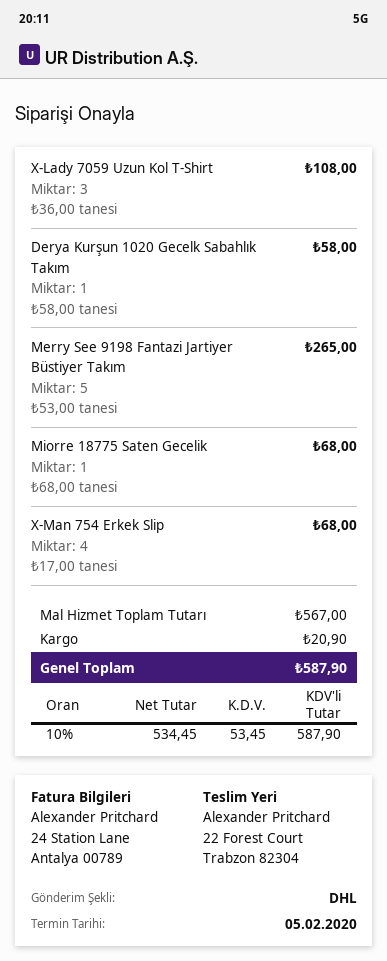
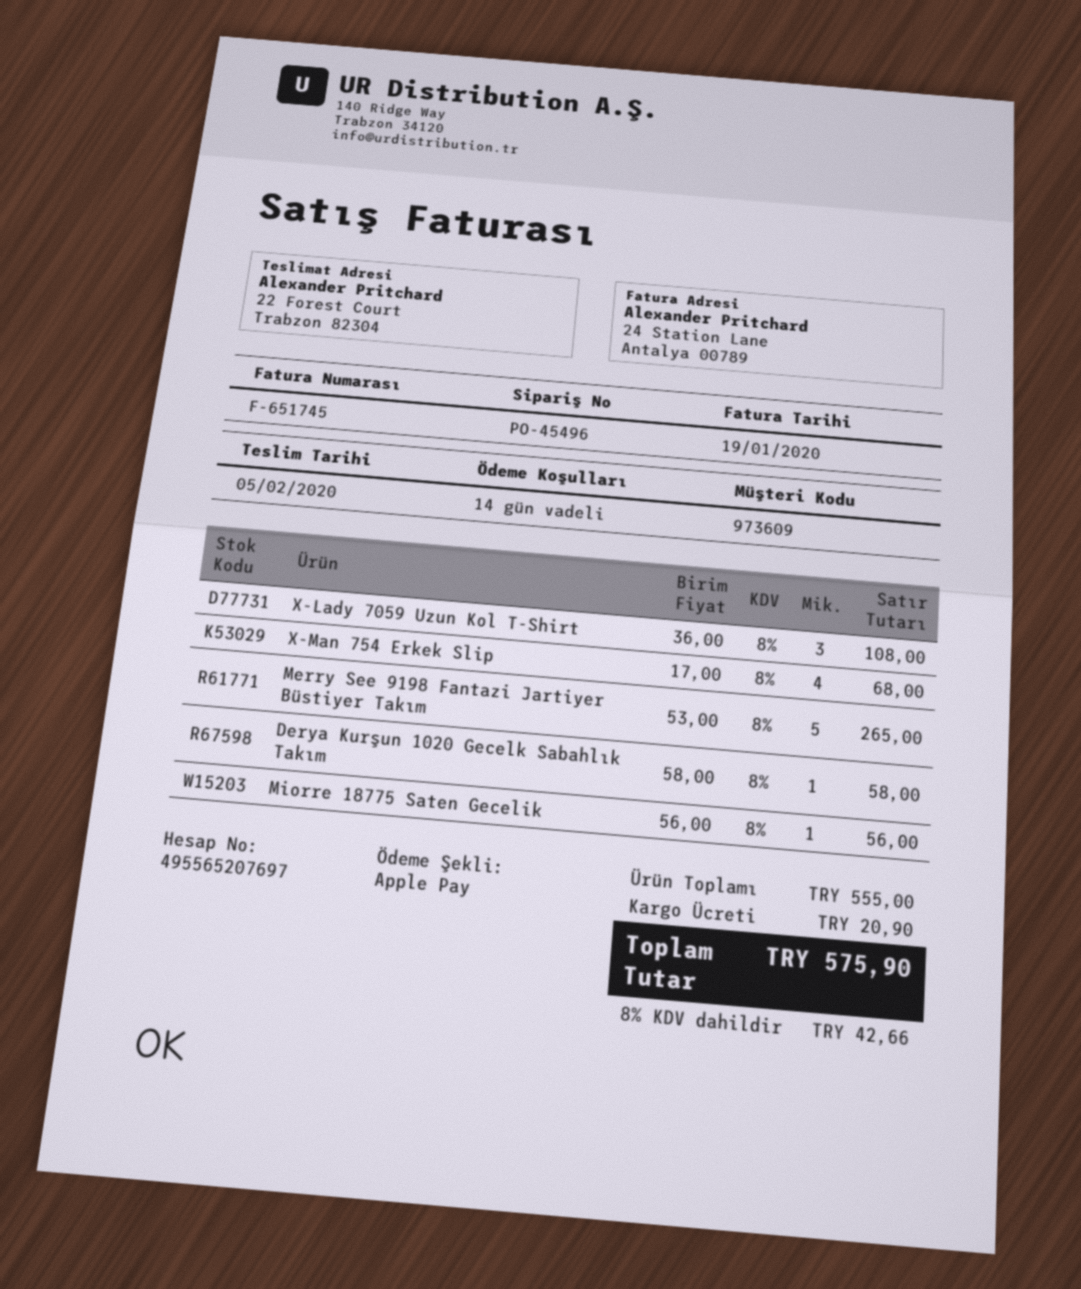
Miorre 18775 Saten Gecelik: 1 x 68.00 = 68.00 -> 1 x 56.00 = 56.00
subtotal: 567.00 -> 555.00
tax: 10% = 53.45 -> 8% = 42.66
total: 587.90 -> 575.90

